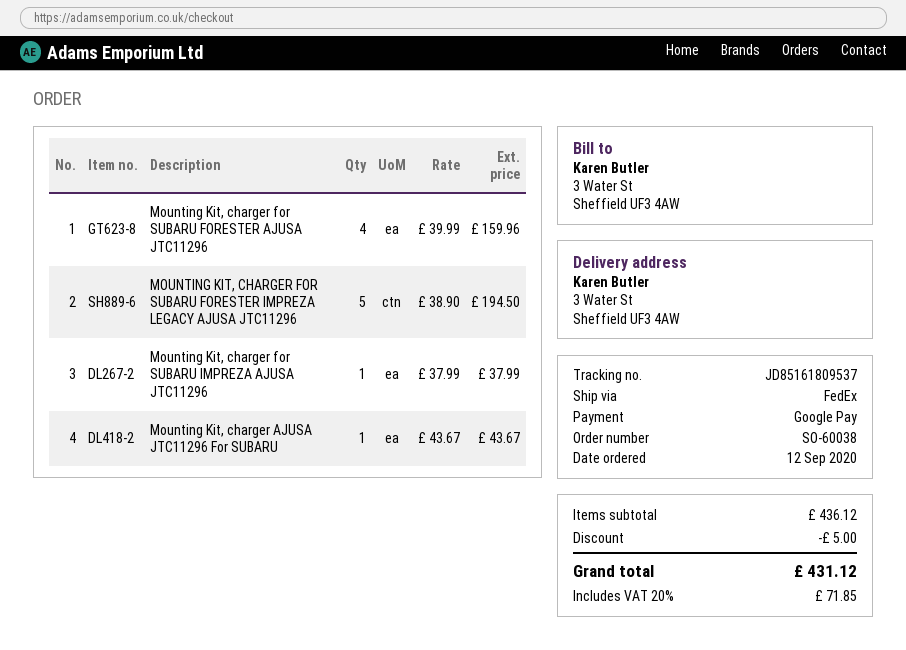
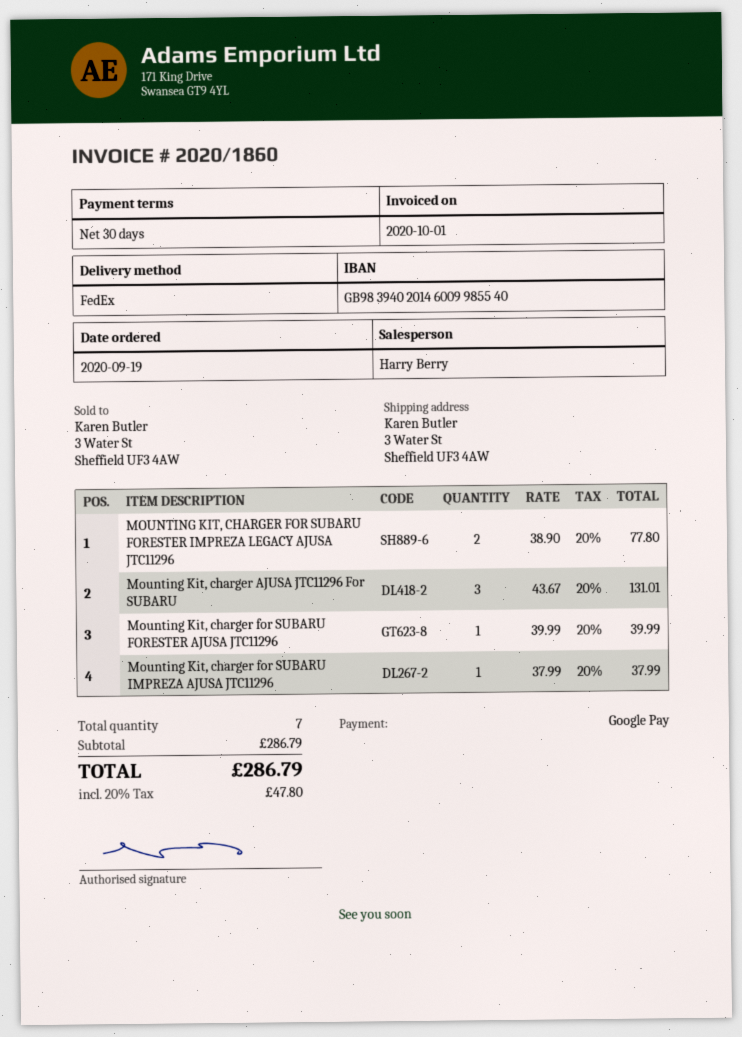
order date: 2020-09-12 -> 2020-09-19
Mounting Kit, charger for SUBARU FORESTER AJUSA JTC11296: 4 x 39.99 = 159.96 -> 1 x 39.99 = 39.99
MOUNTING KIT, CHARGER FOR SUBARU FORESTER IMPREZA LEGACY AJUSA JTC11296: 5 x 38.90 = 194.50 -> 2 x 38.90 = 77.80
Mounting Kit, charger AJUSA JTC11296 For SUBARU: 1 x 43.67 = 43.67 -> 3 x 43.67 = 131.01
subtotal: 436.12 -> 286.79
discount: 5.00 -> none
tax: 20% = 71.85 -> 20% = 47.80
total: 431.12 -> 286.79

